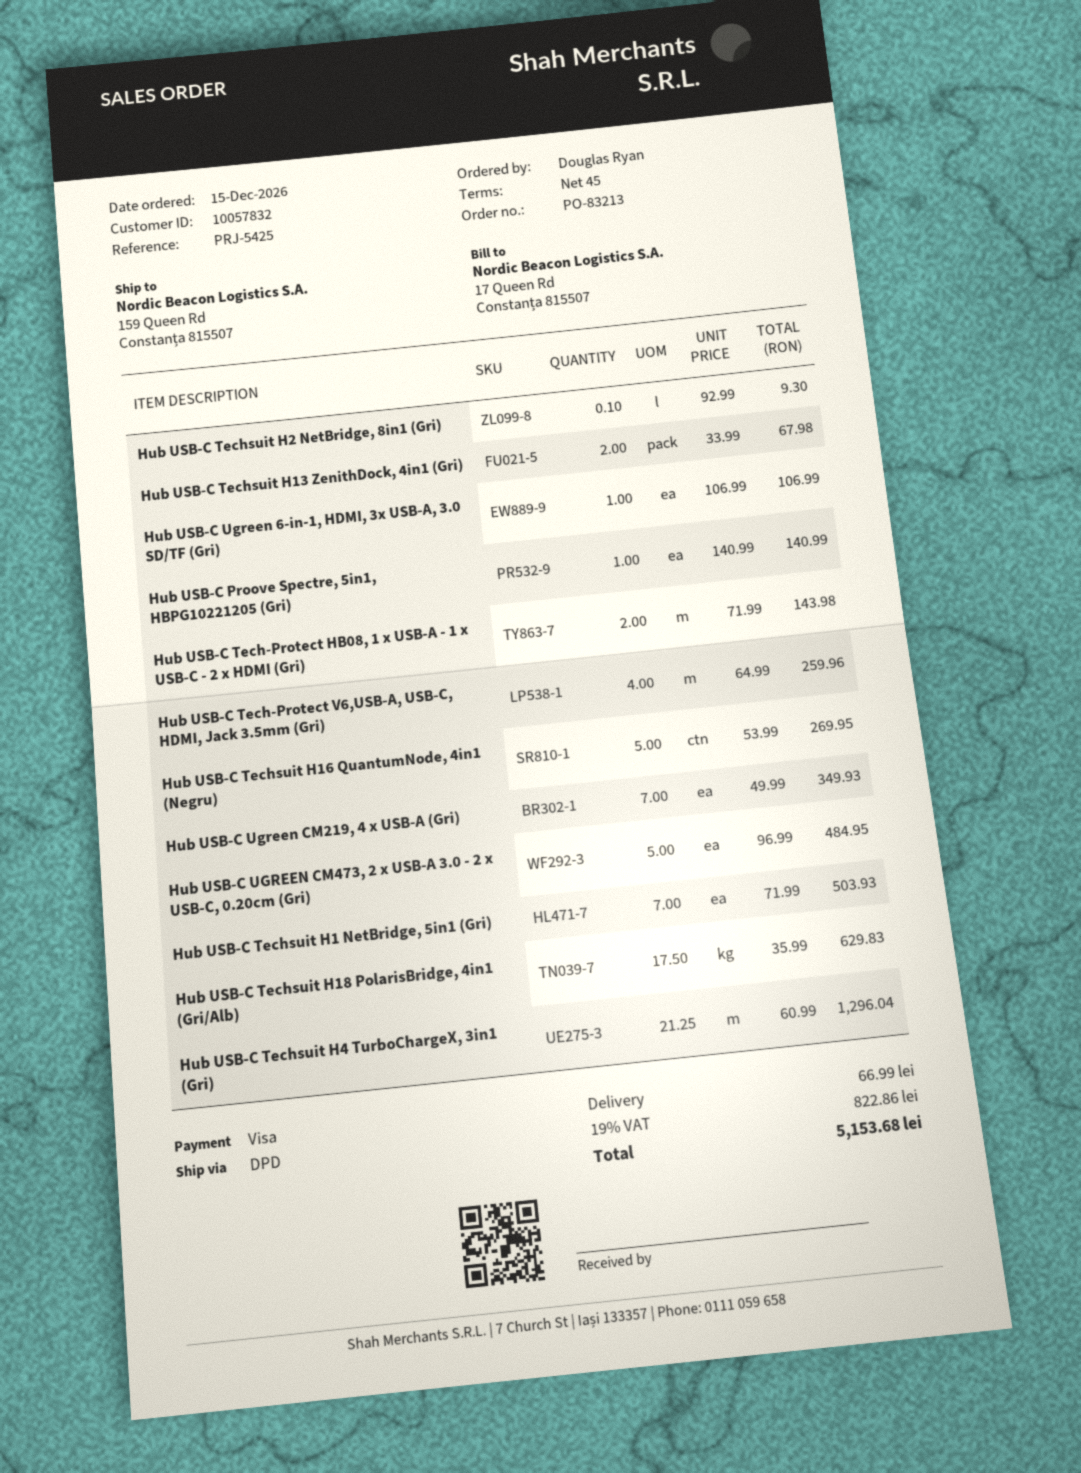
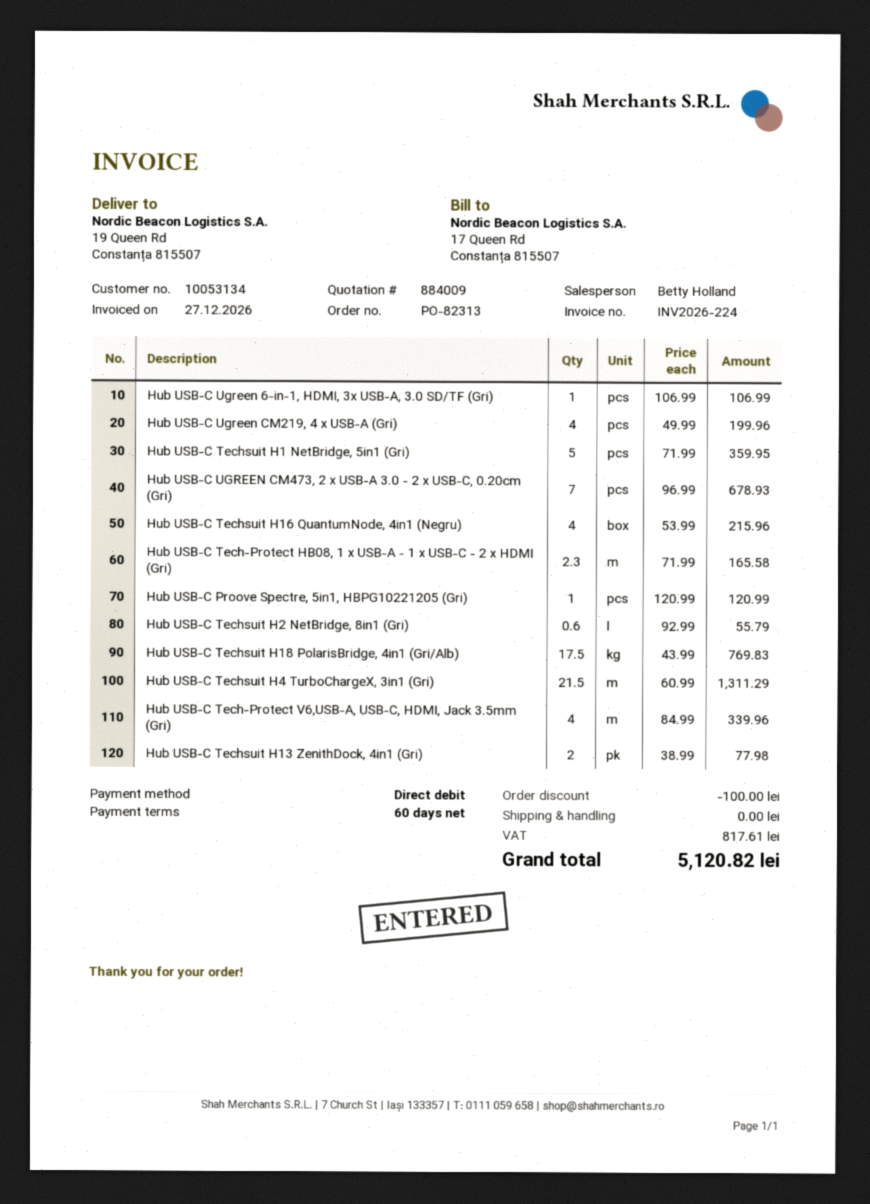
order number: PO-83213 -> PO-82313
payment terms: 45 days -> 60 days
customer number: 10057832 -> 10053134
payment method: Visa -> direct debit
ship to: 159 Queen Rd, Constanța 815507 -> 19 Queen Rd, Constanța 815507
Hub USB-C Techsuit H2 NetBridge, 8in1 (Gri): 0.1 x 92.99 = 9.30 -> 0.6 x 92.99 = 55.79
Hub USB-C Techsuit H13 ZenithDock, 4in1 (Gri): 2 x 33.99 = 67.98 -> 2 x 38.99 = 77.98
Hub USB-C Proove Spectre, 5in1, HBPG10221205 (Gri): 1 x 140.99 = 140.99 -> 1 x 120.99 = 120.99
Hub USB-C Tech-Protect HB08, 1 x USB-A - 1 x USB-C - 2 x HDMI (Gri): 2 x 71.99 = 143.98 -> 2.3 x 71.99 = 165.58
Hub USB-C Tech-Protect V6,USB-A, USB-C, HDMI, Jack 3.5mm (Gri): 4 x 64.99 = 259.96 -> 4 x 84.99 = 339.96
Hub USB-C Techsuit H16 QuantumNode, 4in1 (Negru): 5 x 53.99 = 269.95 -> 4 x 53.99 = 215.96
Hub USB-C Ugreen CM219, 4 x USB-A (Gri): 7 x 49.99 = 349.93 -> 4 x 49.99 = 199.96
Hub USB-C UGREEN CM473, 2 x USB-A 3.0 - 2 x USB-C, 0.20cm (Gri): 5 x 96.99 = 484.95 -> 7 x 96.99 = 678.93
Hub USB-C Techsuit H1 NetBridge, 5in1 (Gri): 7 x 71.99 = 503.93 -> 5 x 71.99 = 359.95
Hub USB-C Techsuit H18 PolarisBridge, 4in1 (Gri/Alb): 17.5 x 35.99 = 629.83 -> 17.5 x 43.99 = 769.83
Hub USB-C Techsuit H4 TurboChargeX, 3in1 (Gri): 21.25 x 60.99 = 1296.04 -> 21.5 x 60.99 = 1311.29
discount: none -> 100.00
shipping: 66.99 -> 0.00
tax: 822.86 -> 817.61
total: 5153.68 -> 5120.82

